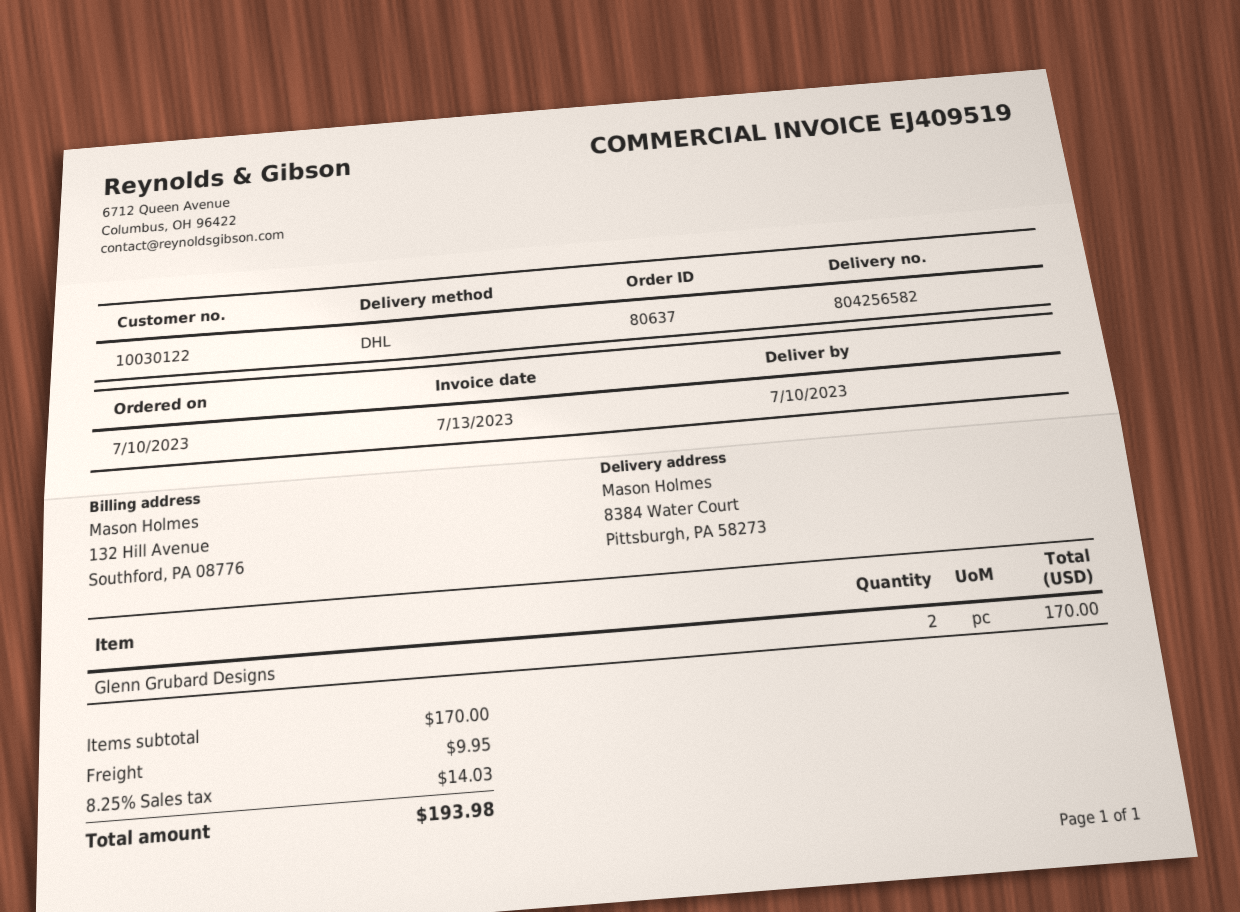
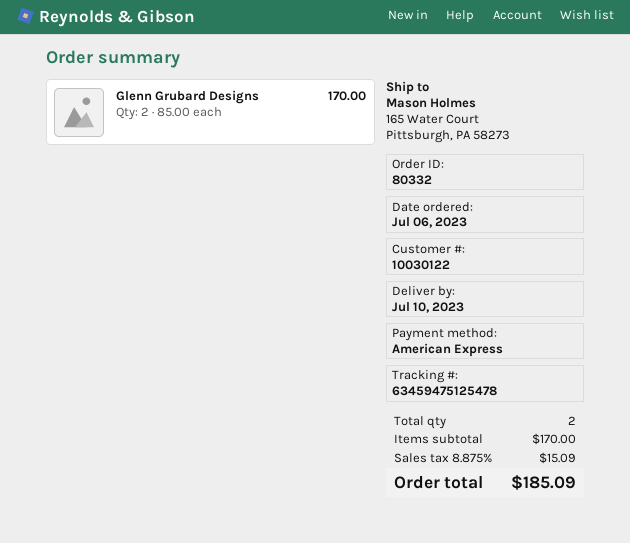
order number: 80637 -> 80332
order date: 2023-07-10 -> 2023-07-06
ship to: 8384 Water Court, Pittsburgh, PA 58273 -> 165 Water Court, Pittsburgh, PA 58273
shipping: 9.95 -> none
tax: 8.25% = 14.03 -> 8.875% = 15.09
total: 193.98 -> 185.09

